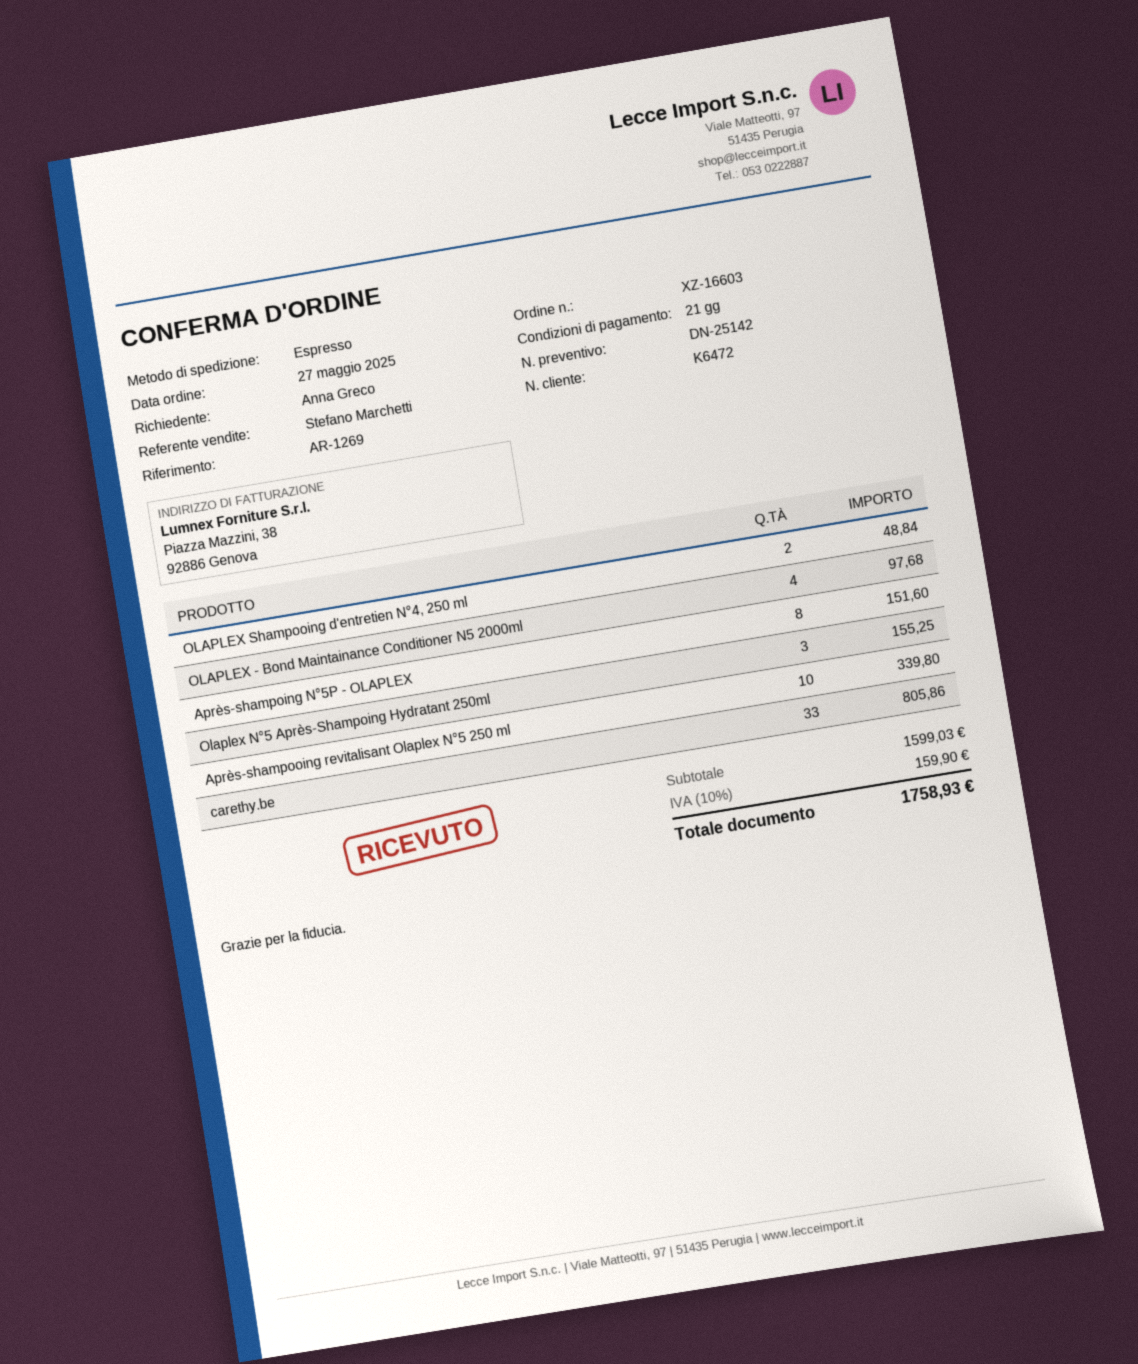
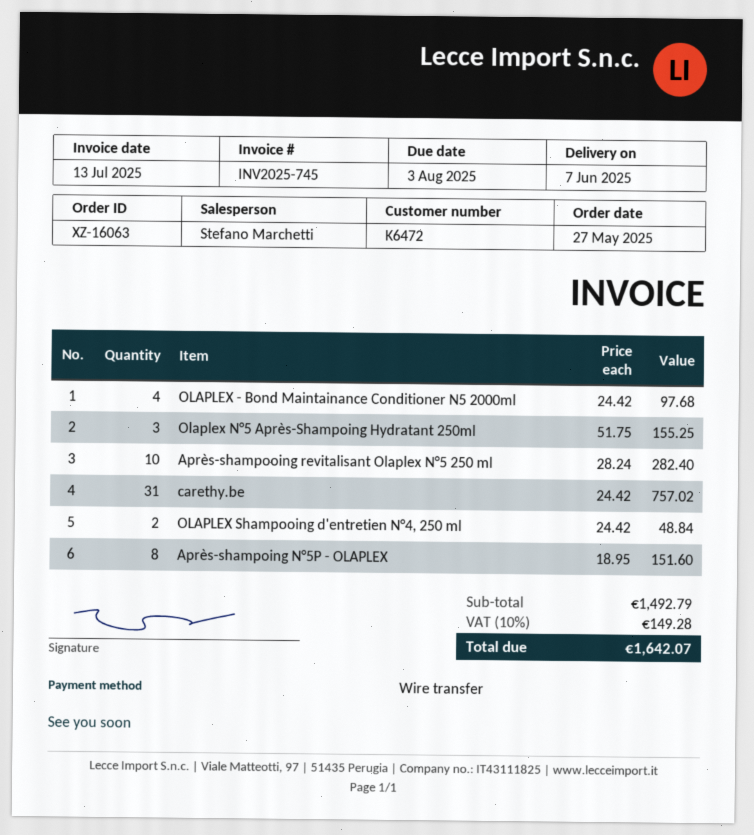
order number: XZ-16603 -> XZ-16063
Après-shampooing revitalisant Olaplex N°5 250 ml: 10 for 339.80 -> 10 for 282.40
carethy.be: 33 for 805.86 -> 31 for 757.02
subtotal: 1599.03 -> 1492.79
tax: 10% = 159.90 -> 10% = 149.28
total: 1758.93 -> 1642.07

